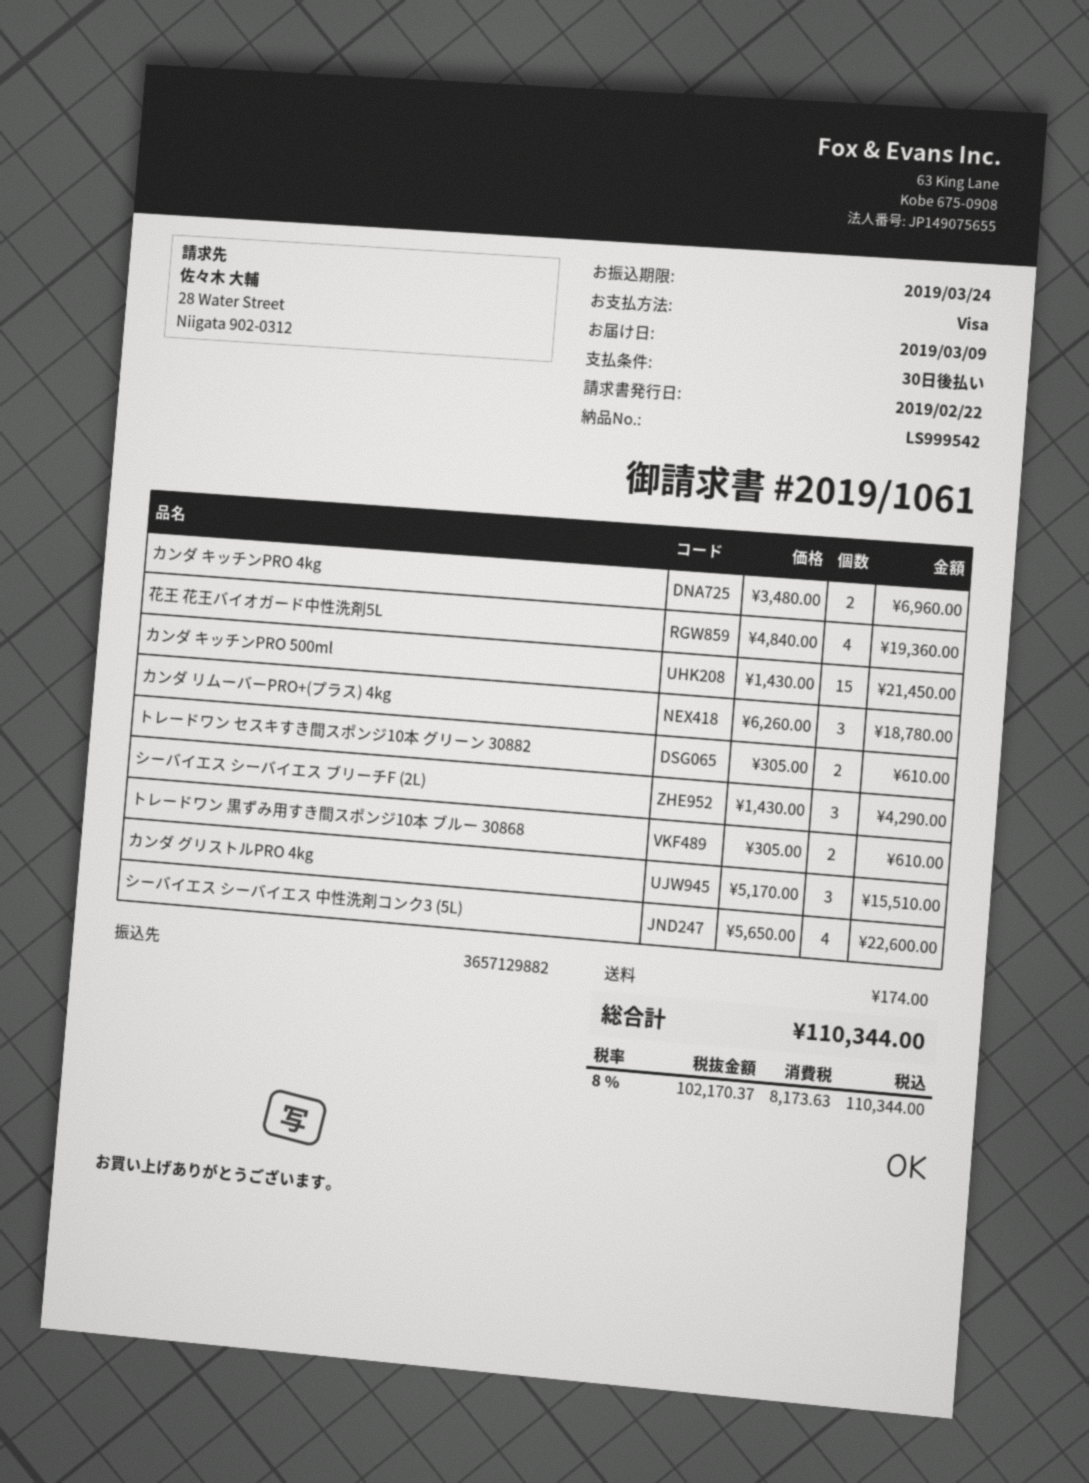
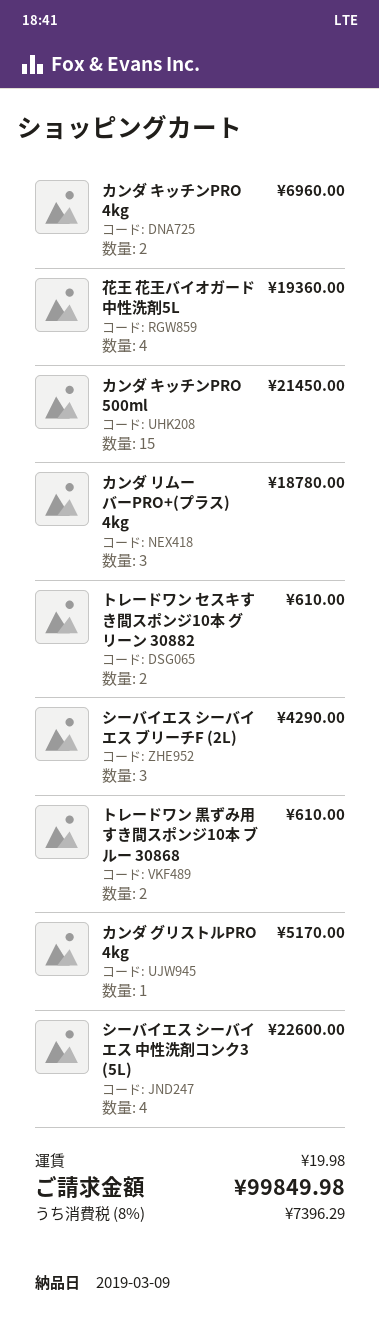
カンダ グリストルPRO 4kg: 3 for 15510.00 -> 1 for 5170.00
shipping: 174.00 -> 19.98
tax: 8% = 8173.63 -> 8% = 7396.29
total: 110344.00 -> 99849.98

